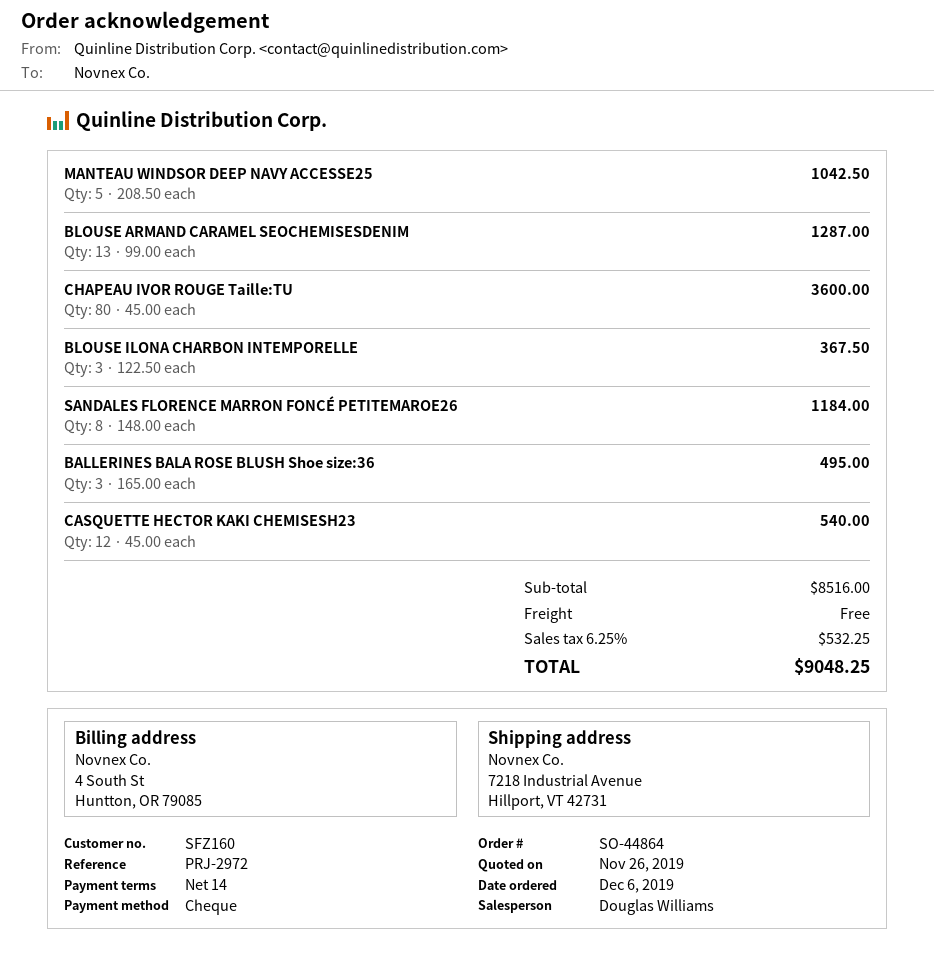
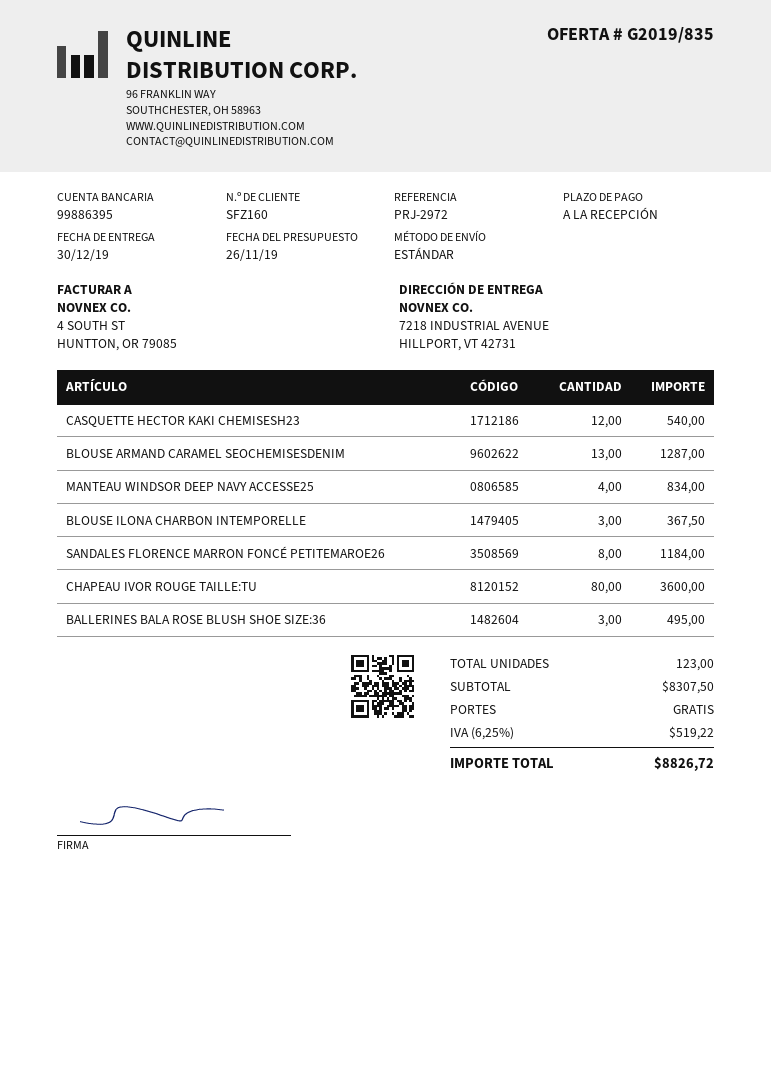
payment terms: 14 days -> on receipt
MANTEAU WINDSOR DEEP NAVY ACCESSE25: 5 for 1042.50 -> 4 for 834.00
subtotal: 8516.00 -> 8307.50
tax: 6.25% = 532.25 -> 6.25% = 519.22
total: 9048.25 -> 8826.72

